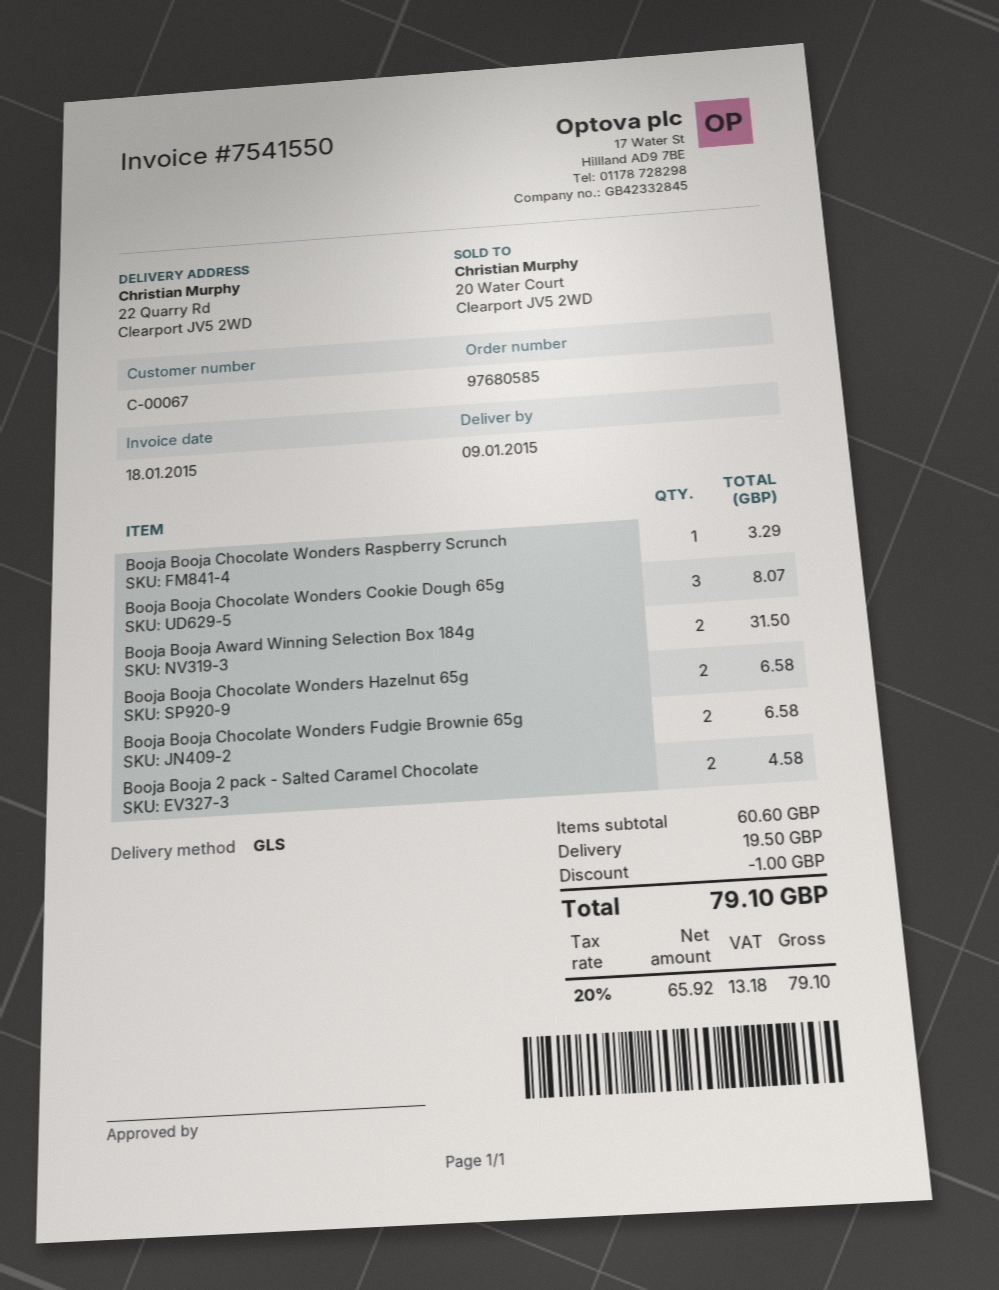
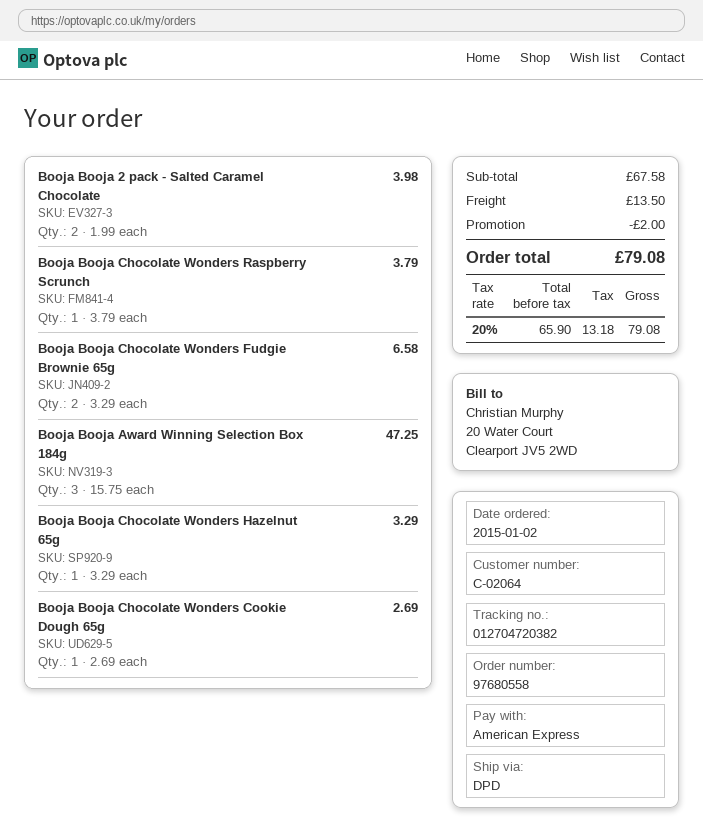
order number: 97680585 -> 97680558
customer number: C-00067 -> C-02064
shipping method: GLS -> DPD
Booja Booja Chocolate Wonders Raspberry Scrunch: 1 for 3.29 -> 1 for 3.79
Booja Booja Chocolate Wonders Cookie Dough 65g: 3 for 8.07 -> 1 for 2.69
Booja Booja Award Winning Selection Box 184g: 2 for 31.50 -> 3 for 47.25
Booja Booja Chocolate Wonders Hazelnut 65g: 2 for 6.58 -> 1 for 3.29
Booja Booja 2 pack - Salted Caramel Chocolate: 2 for 4.58 -> 2 for 3.98
subtotal: 60.60 -> 67.58
discount: 1.00 -> 2.00
shipping: 19.50 -> 13.50
net: 65.92 -> 65.90
total: 79.10 -> 79.08

